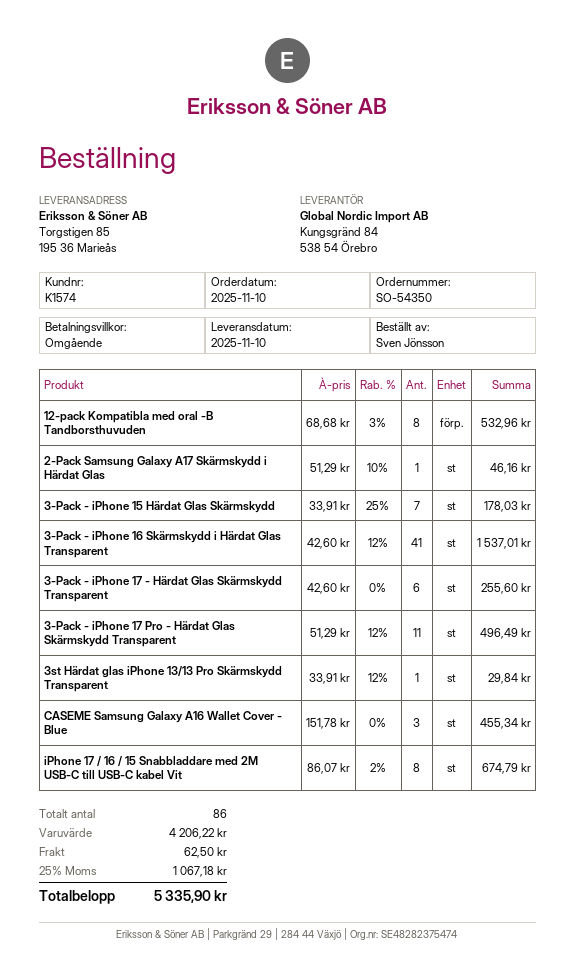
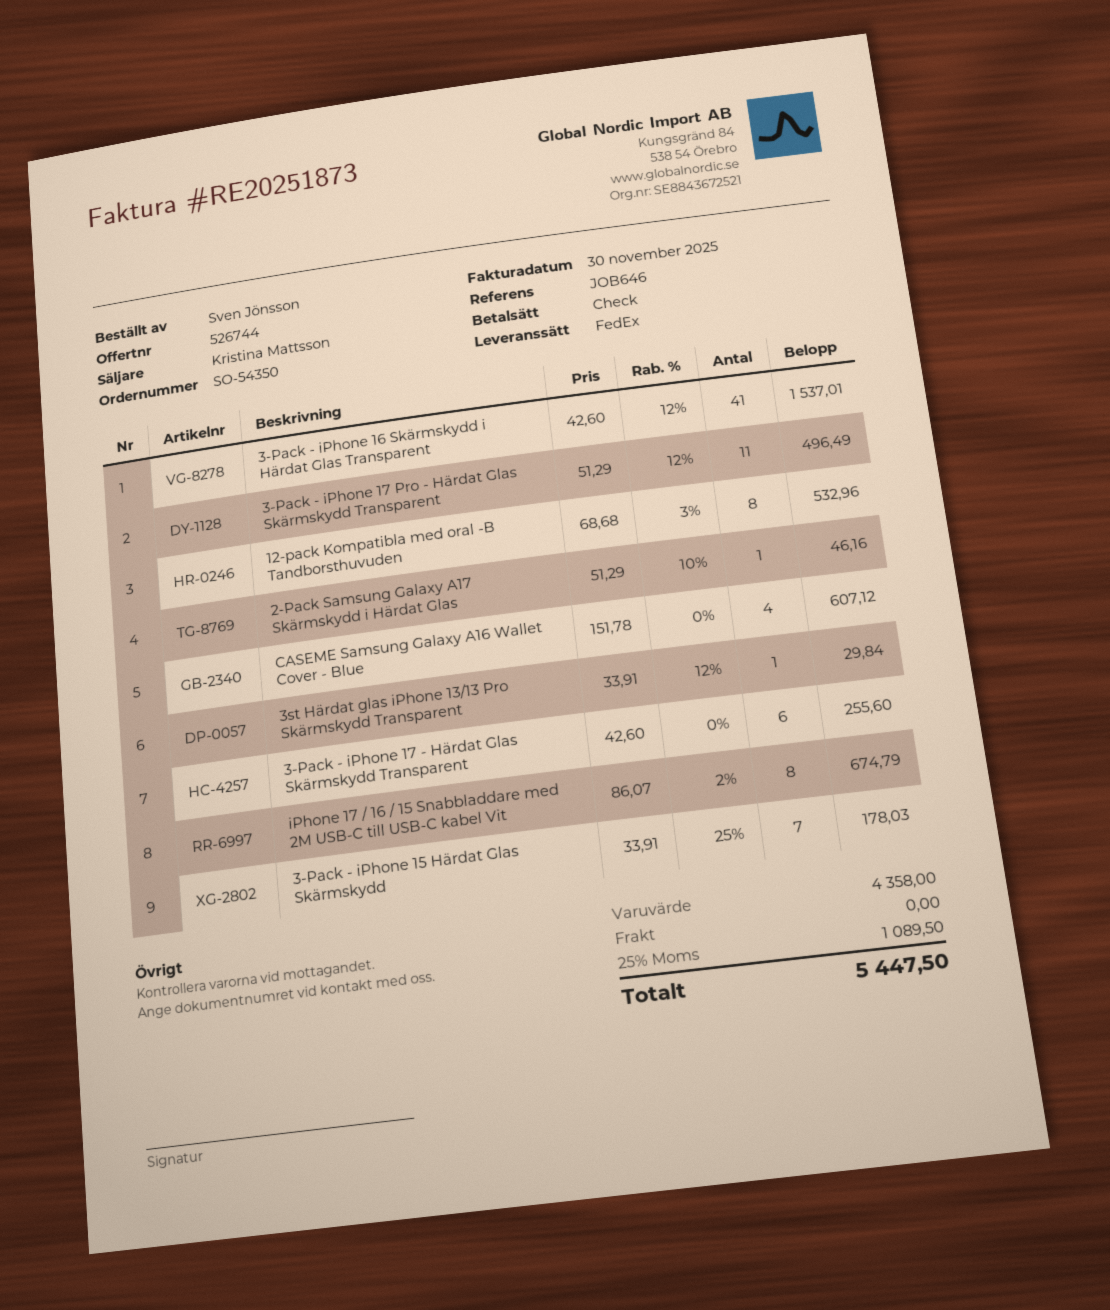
CASEME Samsung Galaxy A16 Wallet Cover - Blue: 3 x 151.78 = 455.34 -> 4 x 151.78 = 607.12
subtotal: 4206.22 -> 4358.00
shipping: 62.50 -> 0.00
tax: 25% = 1067.18 -> 25% = 1089.50
total: 5335.90 -> 5447.50

